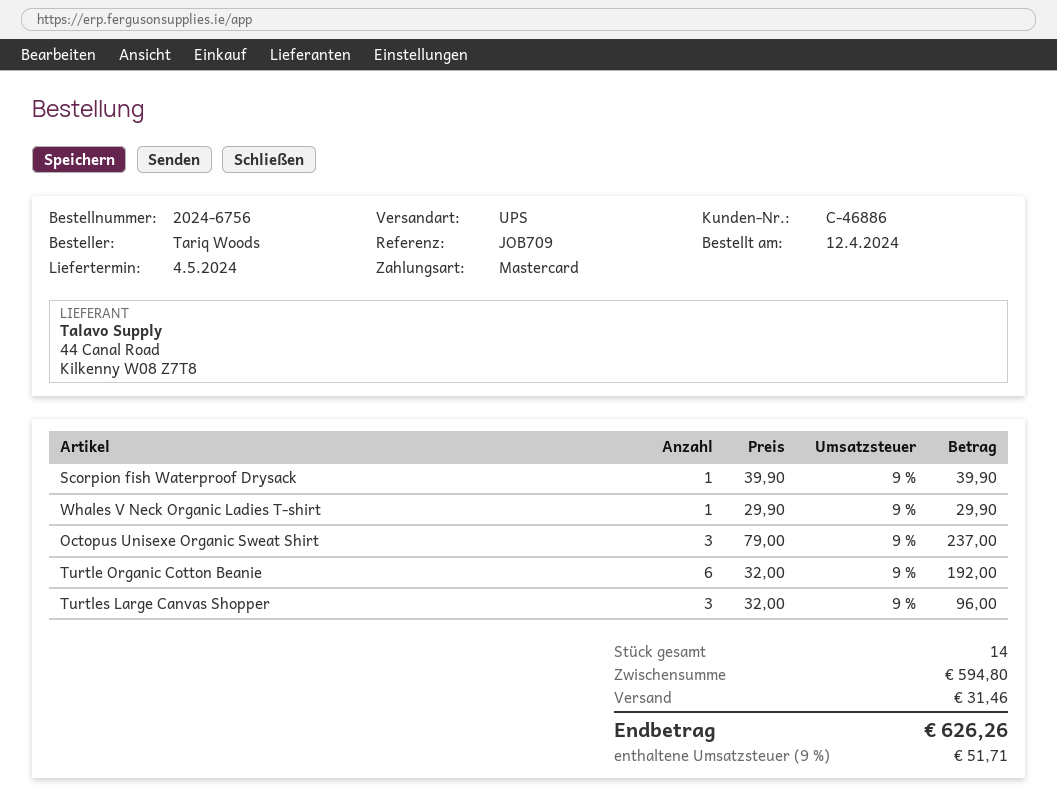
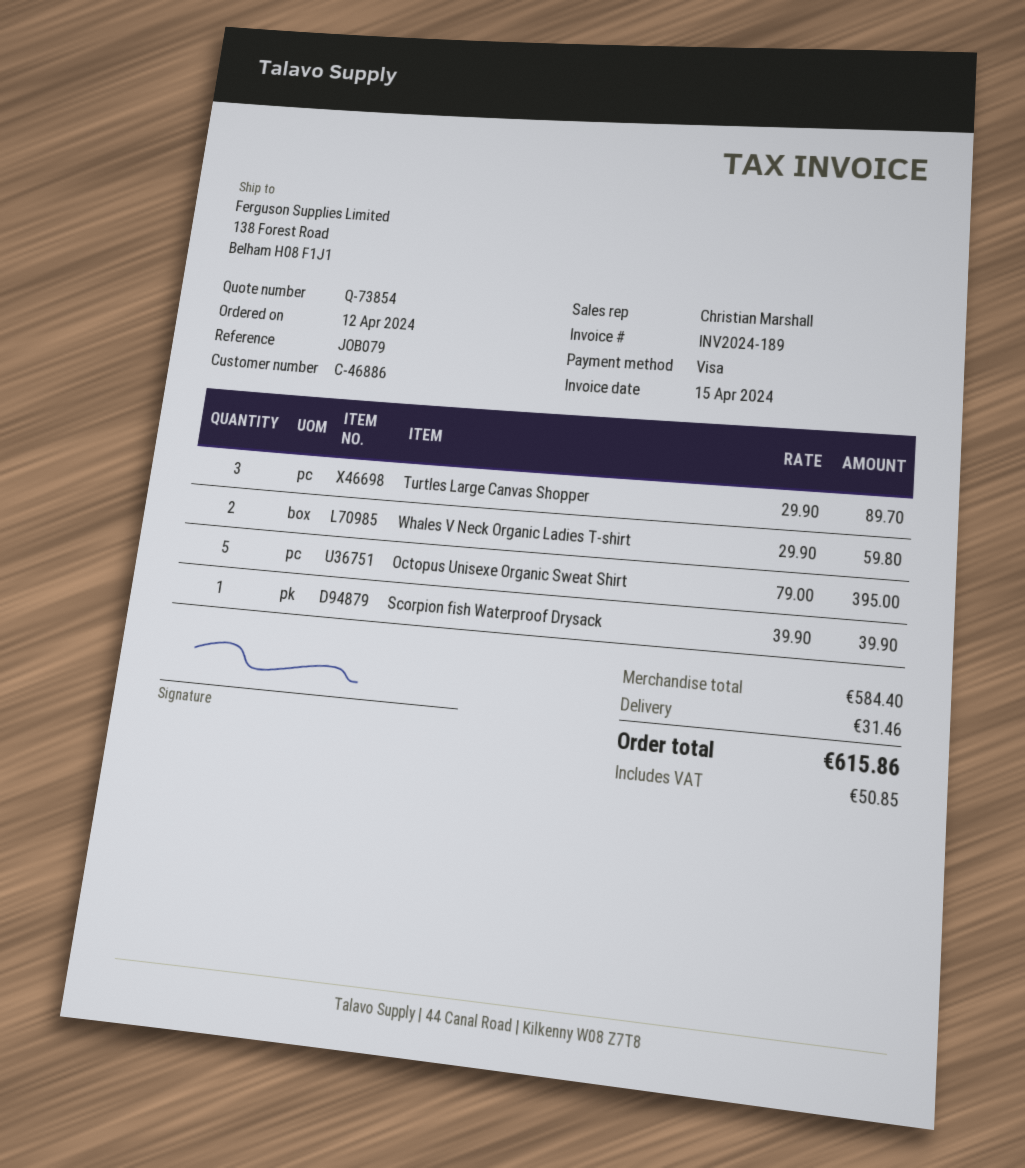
reference: JOB709 -> JOB079
payment method: Mastercard -> Visa
Whales V Neck Organic Ladies T-shirt: 1 x 29.90 = 29.90 -> 2 x 29.90 = 59.80
Octopus Unisexe Organic Sweat Shirt: 3 x 79.00 = 237.00 -> 5 x 79.00 = 395.00
Turtle Organic Cotton Beanie: 6 x 32.00 = 192.00 -> none
Turtles Large Canvas Shopper: 3 x 32.00 = 96.00 -> 3 x 29.90 = 89.70
subtotal: 594.80 -> 584.40
tax: 51.71 -> 50.85
total: 626.26 -> 615.86

